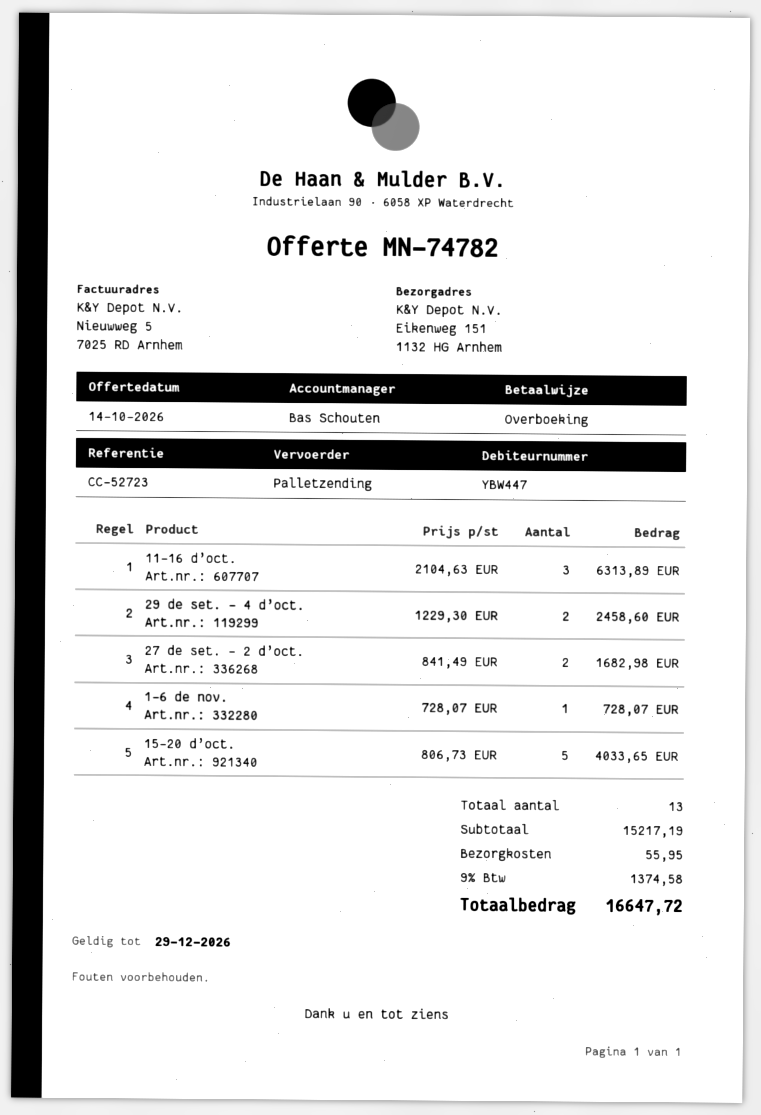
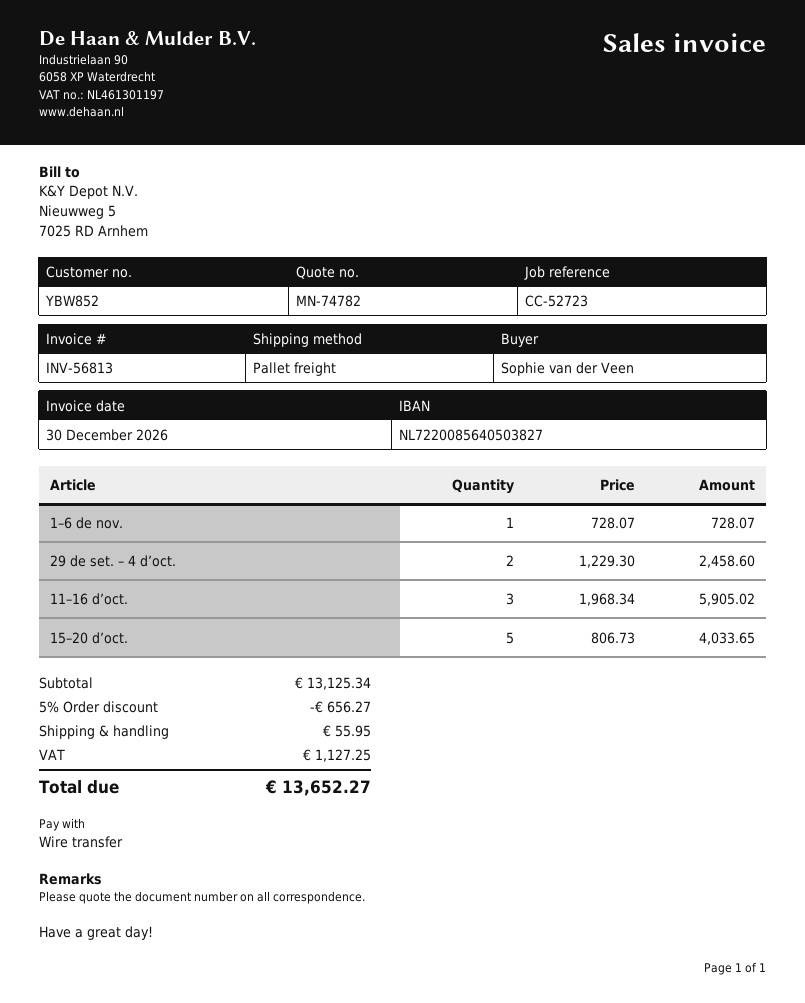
customer number: YBW447 -> YBW852
11–16 d’oct.: 3 x 2104.63 = 6313.89 -> 3 x 1968.34 = 5905.02
27 de set. – 2 d’oct.: 2 x 841.49 = 1682.98 -> none
subtotal: 15217.19 -> 13125.34
discount: none -> 5% = 656.27
tax: 1374.58 -> 1127.25
total: 16647.72 -> 13652.27

